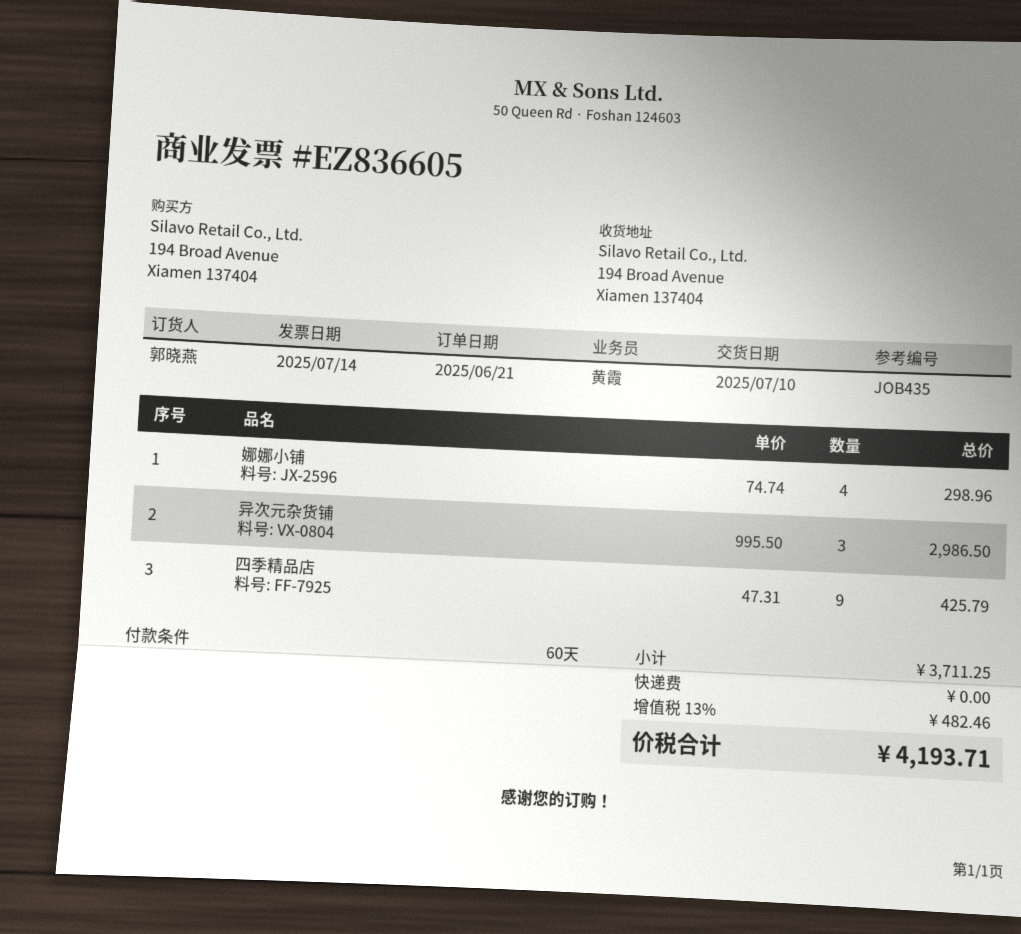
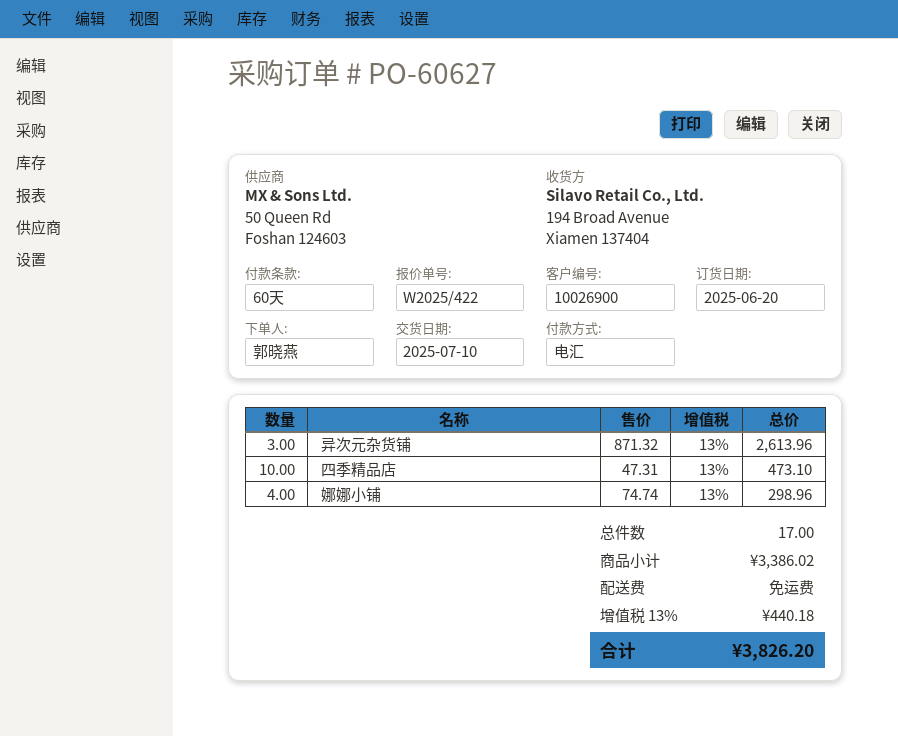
order date: 2025-06-21 -> 2025-06-20
异次元杂货铺: 3 x 995.50 = 2986.50 -> 3 x 871.32 = 2613.96
四季精品店: 9 x 47.31 = 425.79 -> 10 x 47.31 = 473.10
subtotal: 3711.25 -> 3386.02
tax: 13% = 482.46 -> 13% = 440.18
total: 4193.71 -> 3826.20

